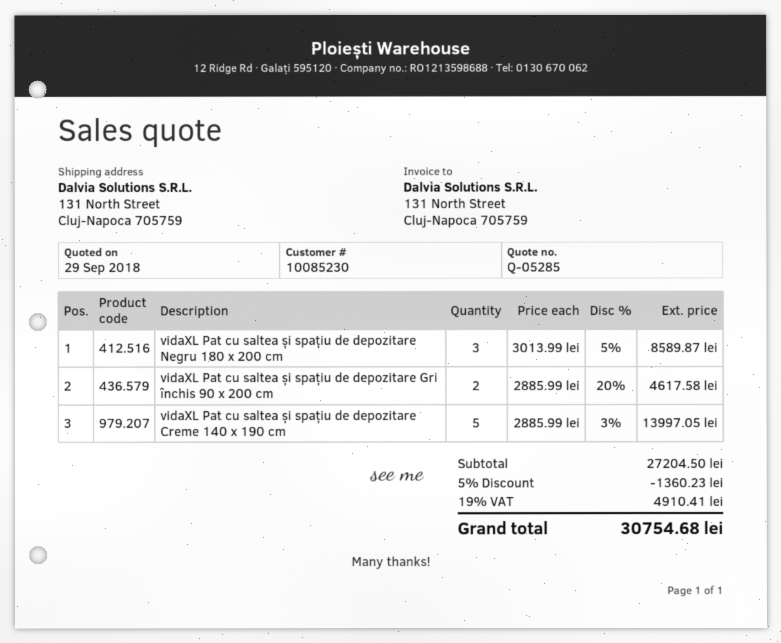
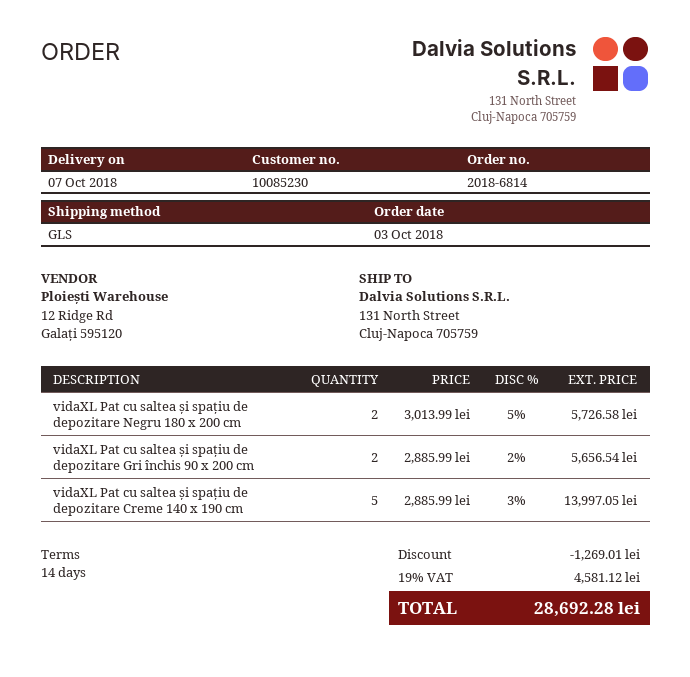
vidaXL Pat cu saltea și spațiu de depozitare Negru 180 x 200 cm: 3 x 3013.99 - 5% = 8589.87 -> 2 x 3013.99 - 5% = 5726.58
vidaXL Pat cu saltea și spațiu de depozitare Gri închis 90 x 200 cm: 2 x 2885.99 - 20% = 4617.58 -> 2 x 2885.99 - 2% = 5656.54
discount: 1360.23 -> 1269.01
tax: 19% = 4910.41 -> 19% = 4581.12
total: 30754.68 -> 28692.28

